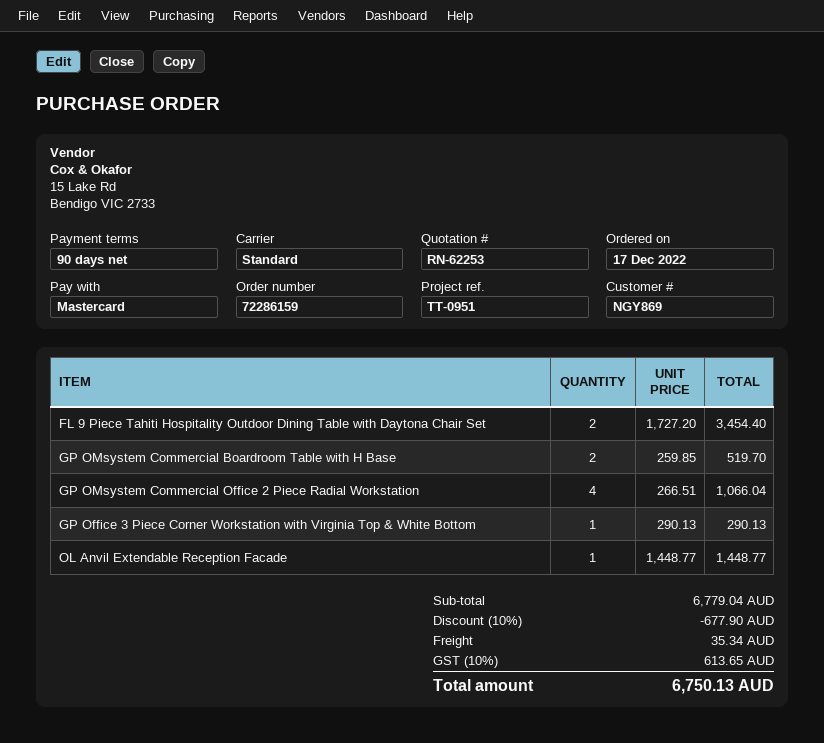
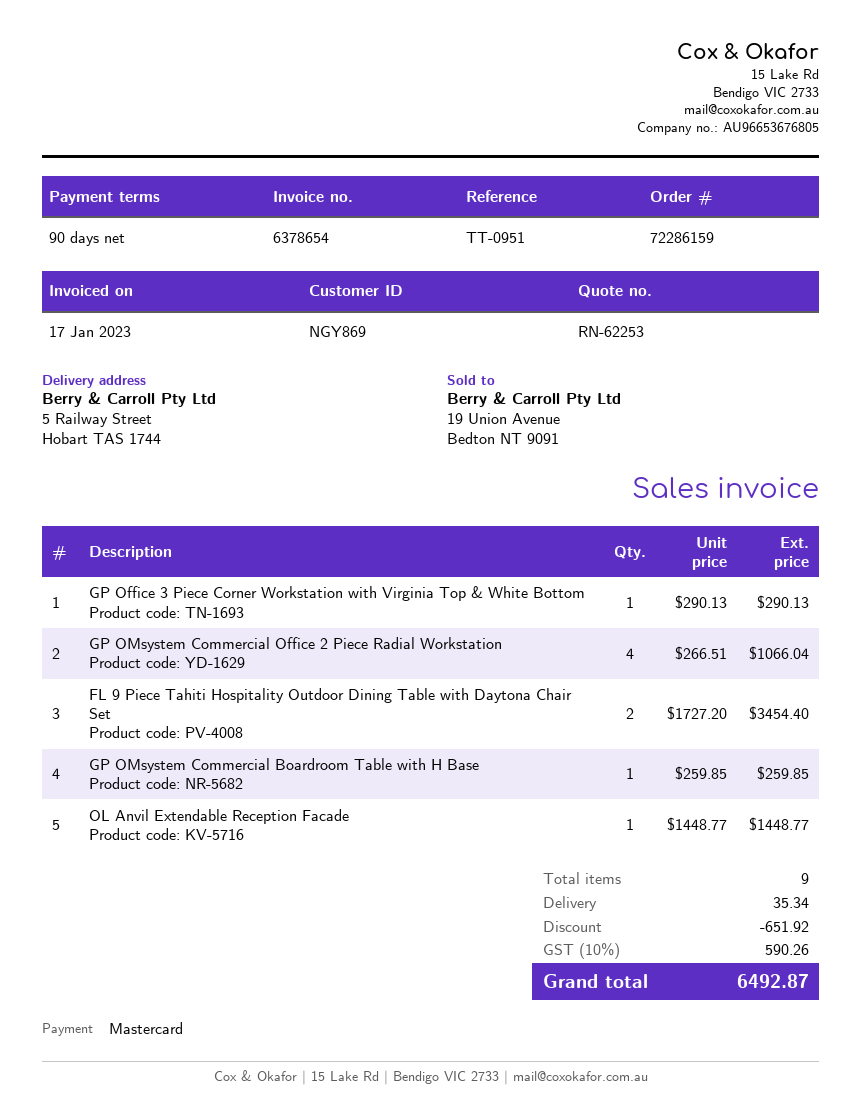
GP OMsystem Commercial Boardroom Table with H Base: 2 x 259.85 = 519.70 -> 1 x 259.85 = 259.85
discount: 677.90 -> 651.92
tax: 10% = 613.65 -> 10% = 590.26
total: 6750.13 -> 6492.87

